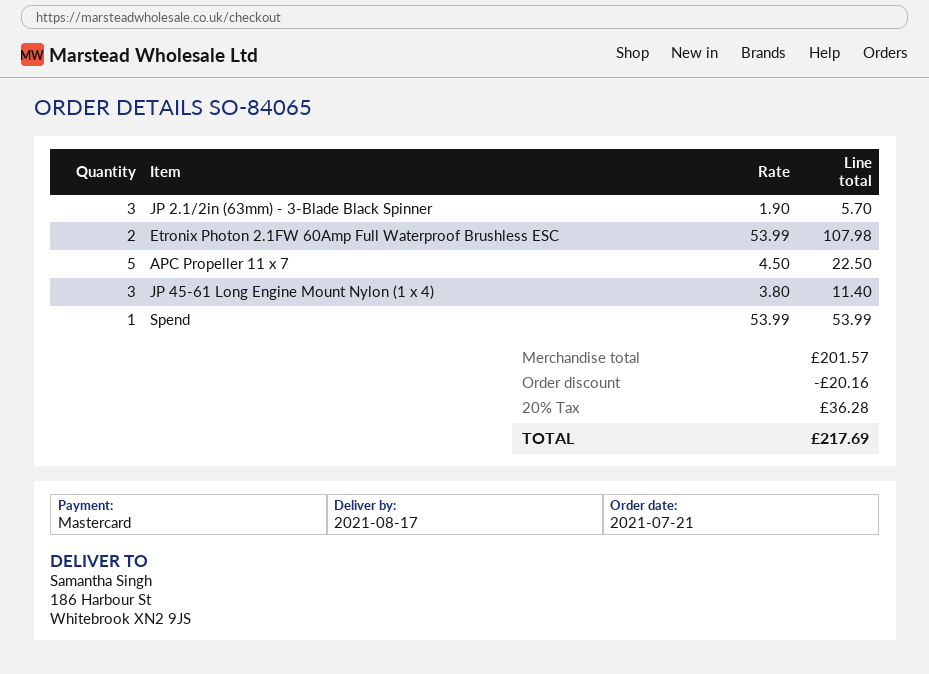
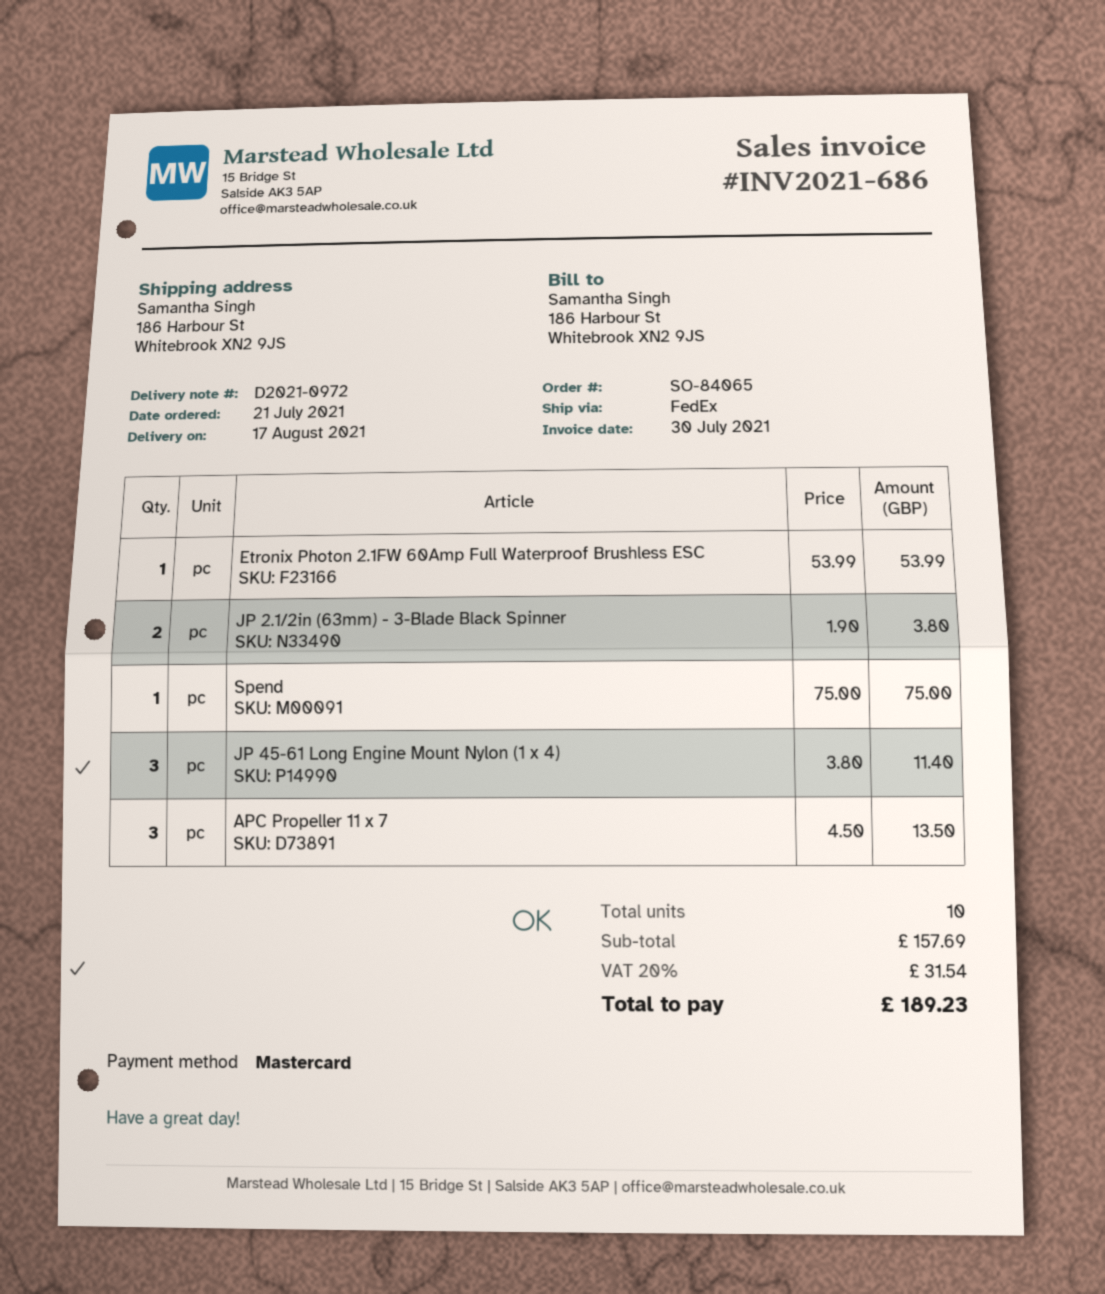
JP 2.1/2in (63mm) - 3-Blade Black Spinner: 3 x 1.90 = 5.70 -> 2 x 1.90 = 3.80
Etronix Photon 2.1FW 60Amp Full Waterproof Brushless ESC: 2 x 53.99 = 107.98 -> 1 x 53.99 = 53.99
APC Propeller 11 x 7: 5 x 4.50 = 22.50 -> 3 x 4.50 = 13.50
Spend: 1 x 53.99 = 53.99 -> 1 x 75.00 = 75.00
subtotal: 201.57 -> 157.69
discount: 20.16 -> none
tax: 20% = 36.28 -> 20% = 31.54
total: 217.69 -> 189.23

